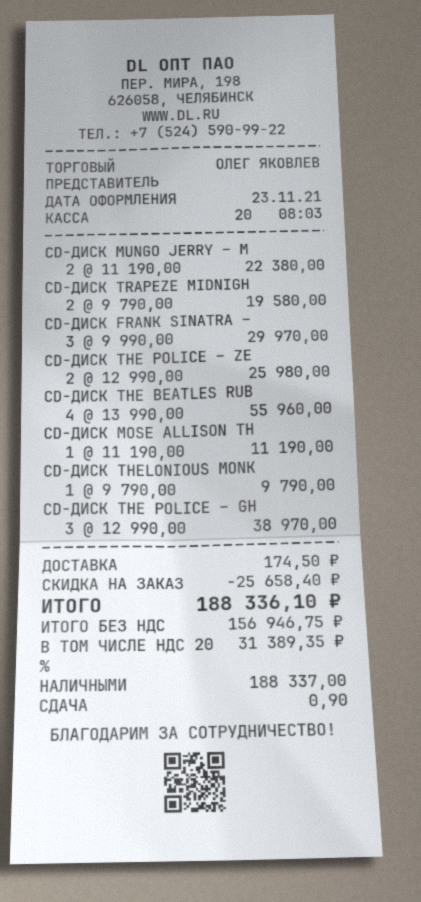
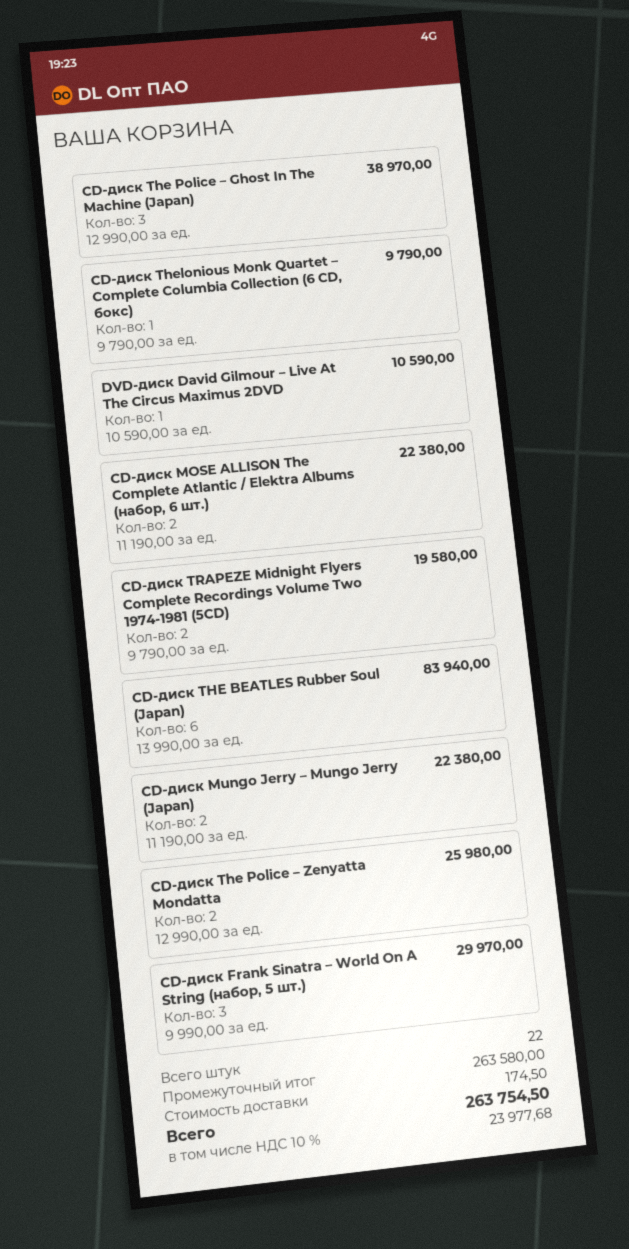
CD-ДИСК THE BEATLES RUB: 4 x 13990.00 = 55960.00 -> 6 x 13990.00 = 83940.00
CD-ДИСК MOSE ALLISON TH: 1 x 11190.00 = 11190.00 -> 2 x 11190.00 = 22380.00
DVD-диск David Gilmour – Live At The Circus Maximus 2DVD: none -> 1 x 10590.00 = 10590.00
discount: 25658.40 -> none
tax: 20% = 31389.35 -> 10% = 23977.68
total: 188336.10 -> 263754.50

